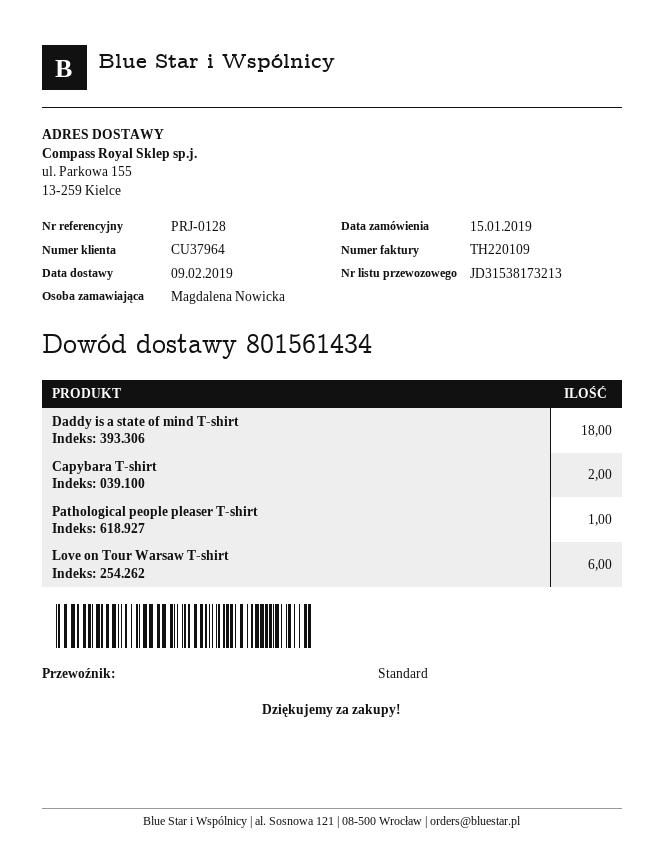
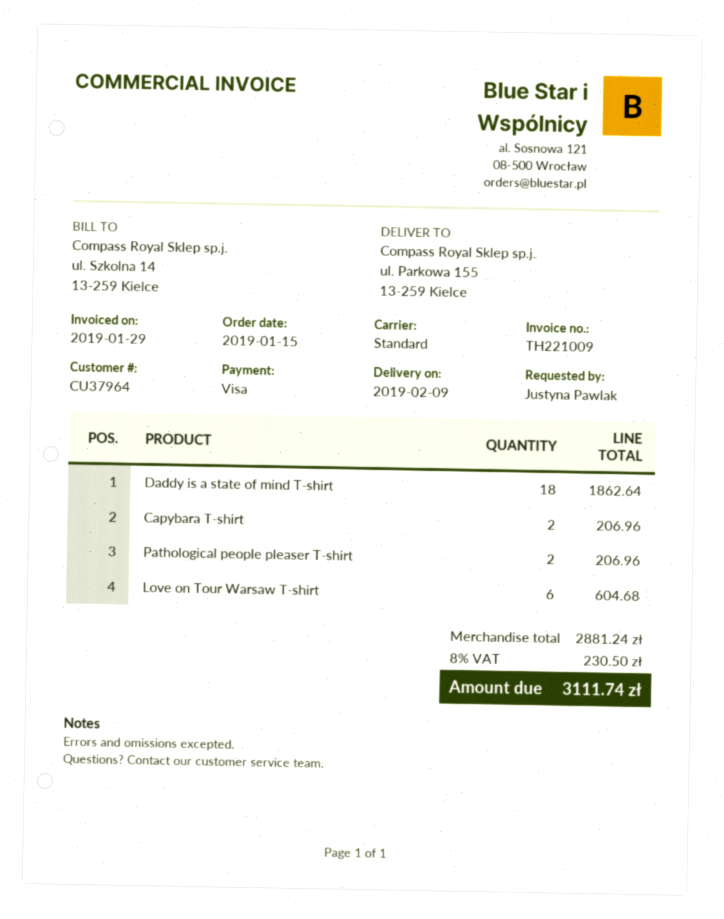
invoice number: TH220109 -> TH221009
ordered by: Magdalena Nowicka -> Justyna Pawlak
Pathological people pleaser T-shirt: 1 -> 2

